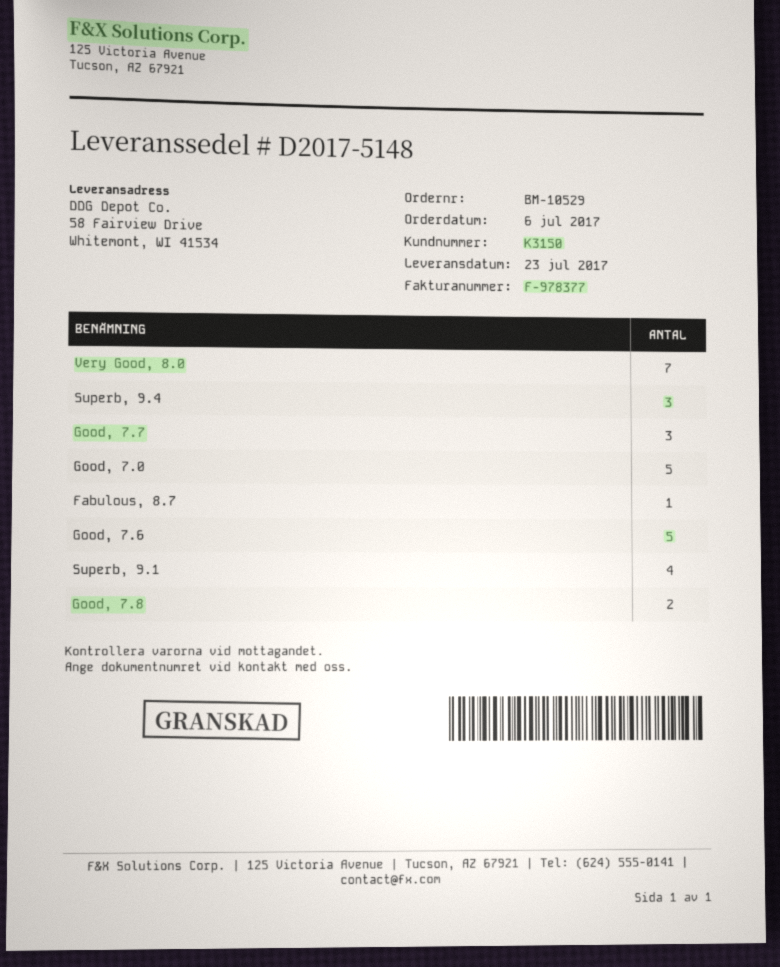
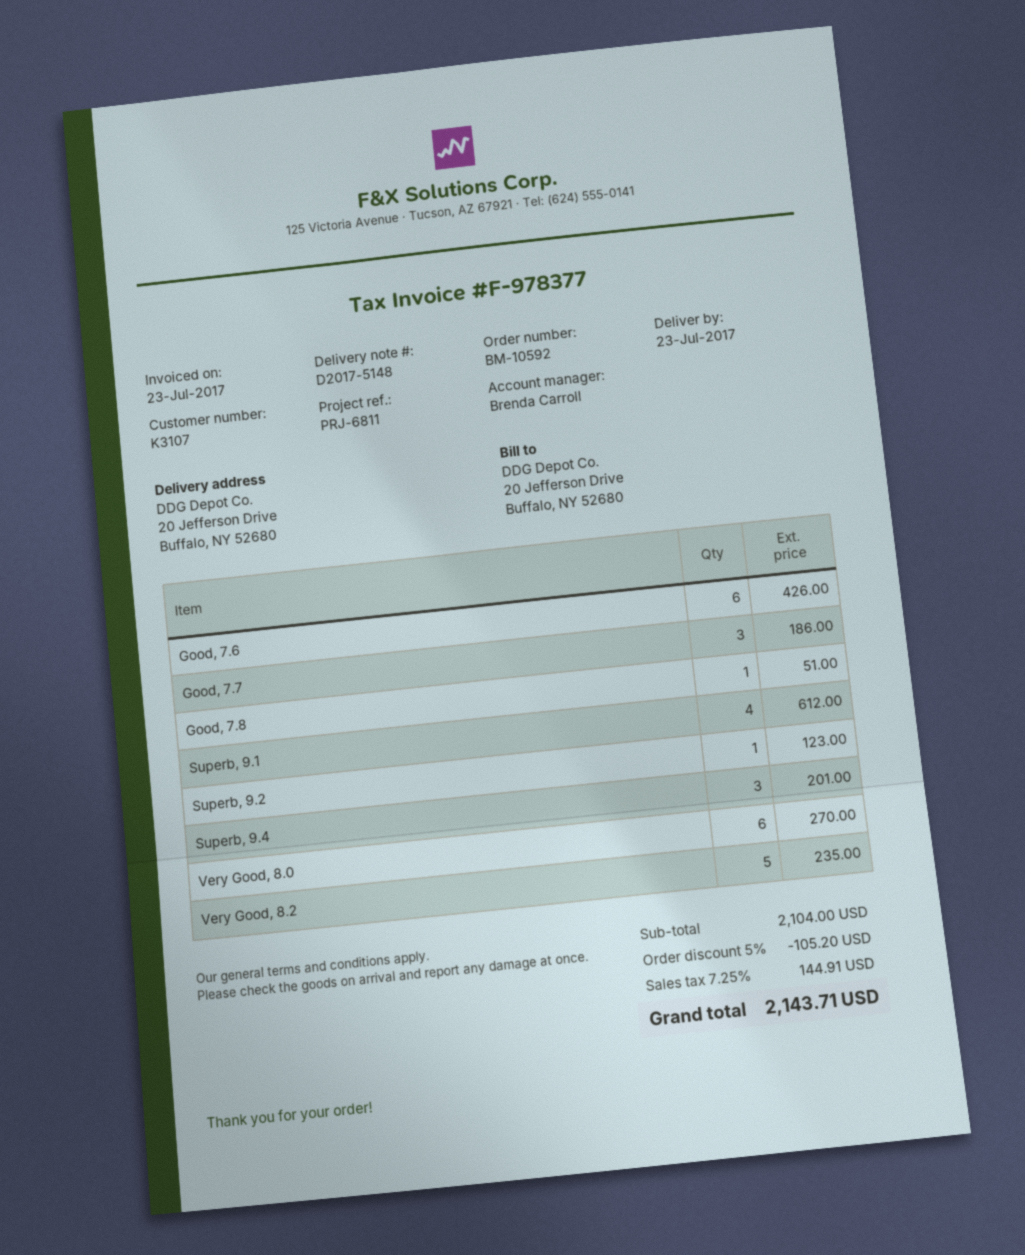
order number: BM-10529 -> BM-10592
customer number: K3150 -> K3107
ship to: 58 Fairview Drive, Whitemont, WI 41534 -> 20 Jefferson Drive, Buffalo, NY 52680
Very Good, 8.0: 7 -> 6
Good, 7.0: 5 -> none
Fabulous, 8.7: 1 -> none
Good, 7.6: 5 -> 6
Good, 7.8: 2 -> 1
Superb, 9.2: none -> 1
Very Good, 8.2: none -> 5

